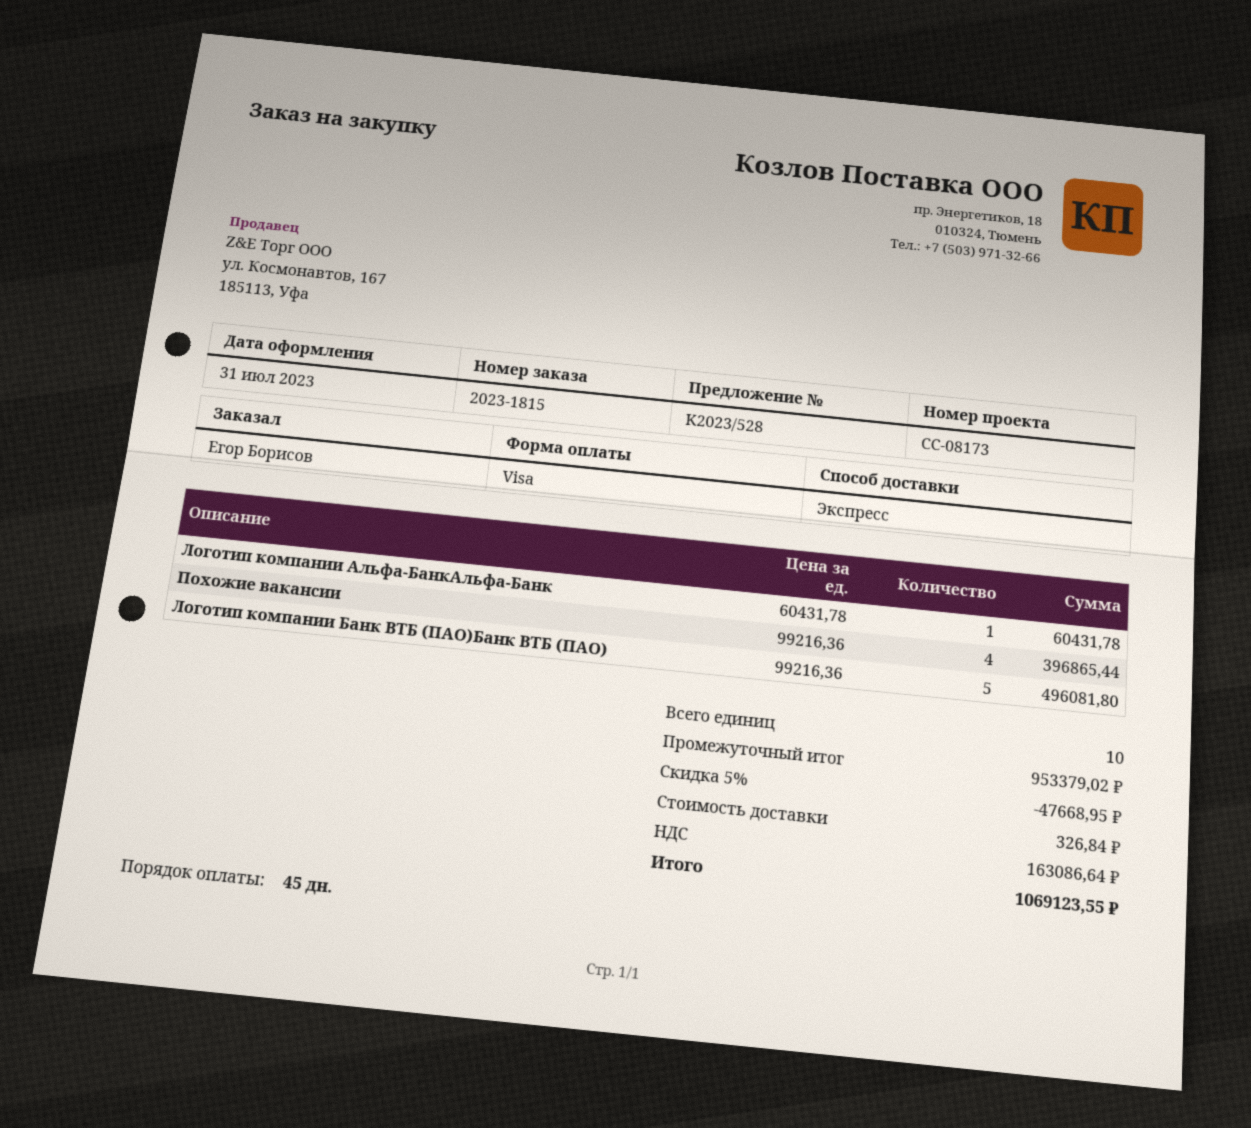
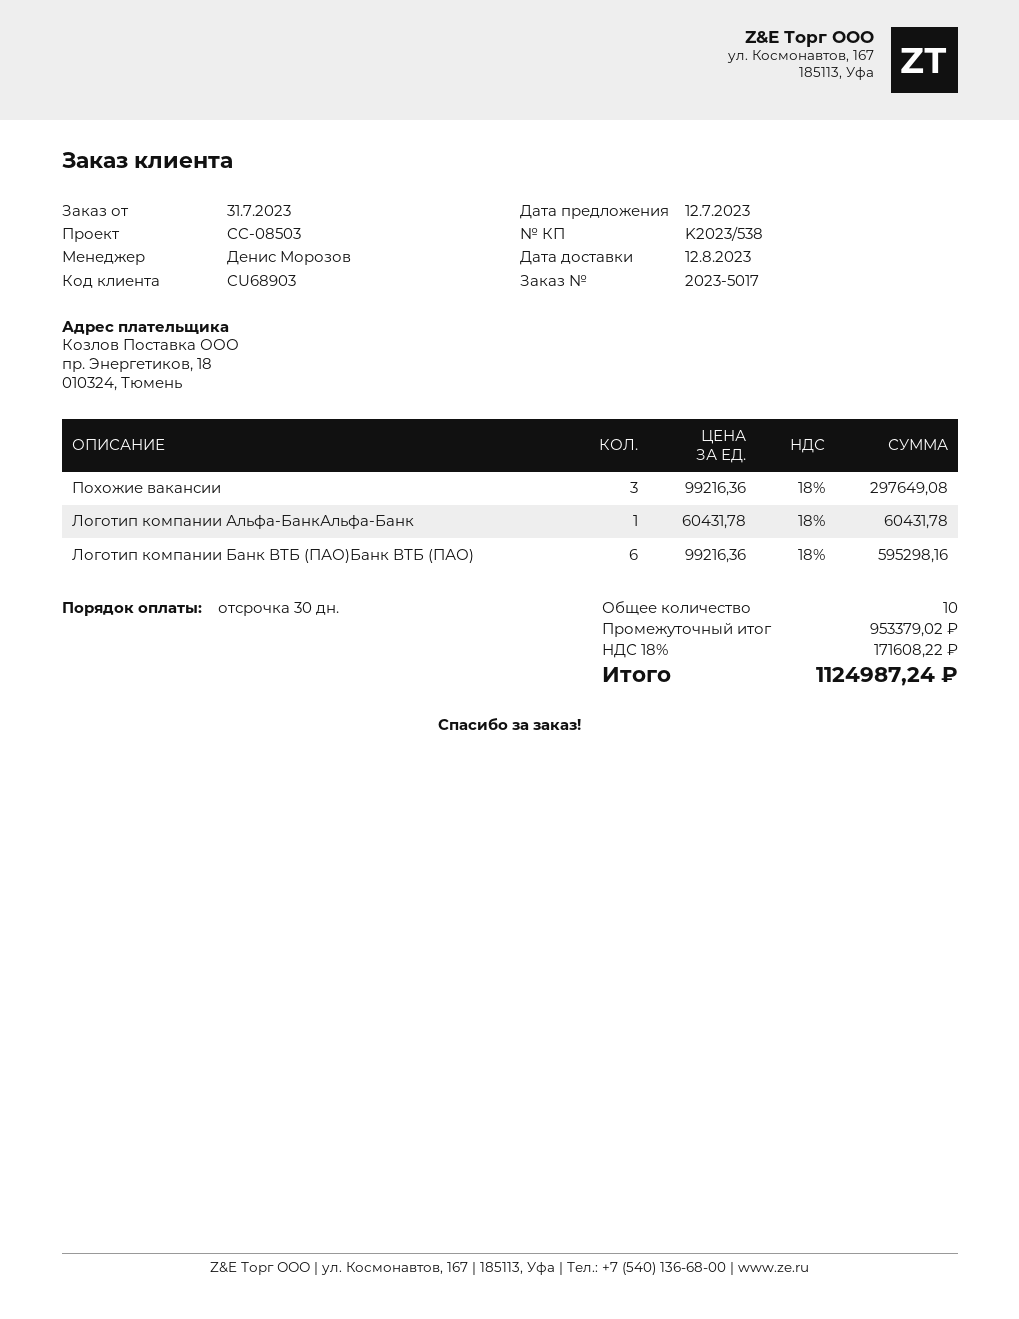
quote number: K2023/528 -> K2023/538
order number: 2023-1815 -> 2023-5017
payment terms: 45 days -> 30 days
reference: CC-08173 -> CC-08503
Похожие вакансии: 4 x 99216.36 = 396865.44 -> 3 x 99216.36 = 297649.08
Логотип компании Банк ВТБ (ПАО)Банк ВТБ (ПАО): 5 x 99216.36 = 496081.80 -> 6 x 99216.36 = 595298.16
discount: 5% = 47668.95 -> none
shipping: 326.84 -> none
tax: 163086.64 -> 171608.22
total: 1069123.55 -> 1124987.24

